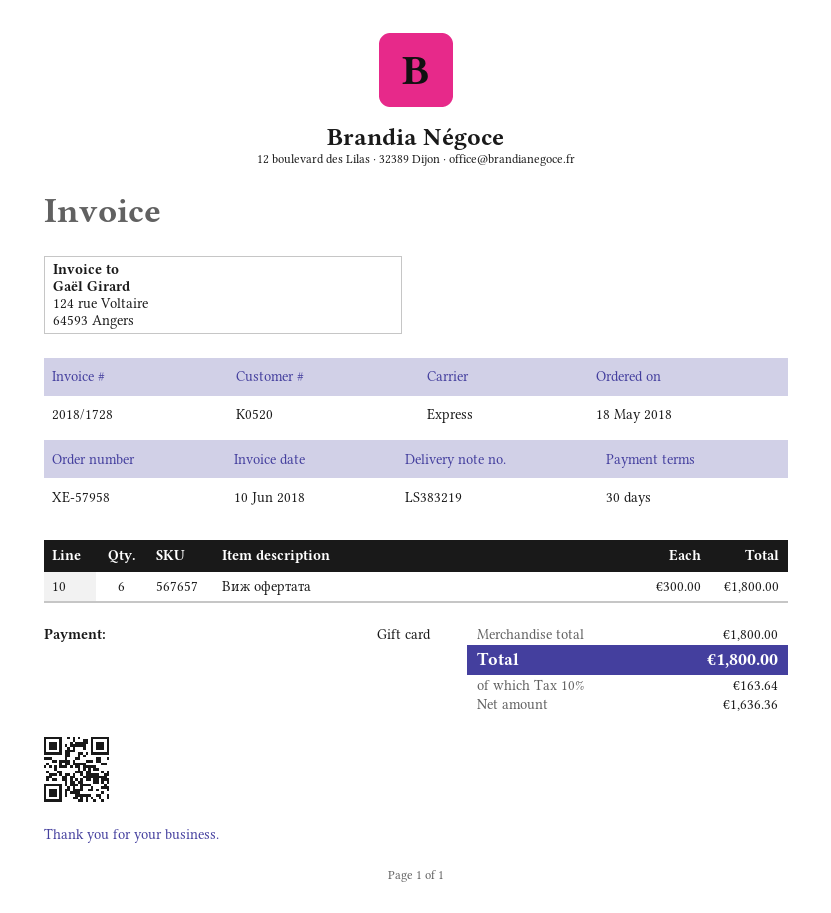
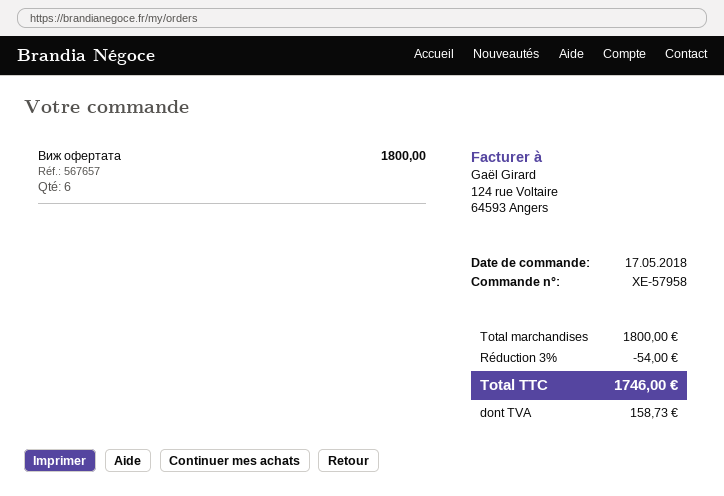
order date: 2018-05-18 -> 2018-05-17
discount: none -> 3% = 54.00
tax: 163.64 -> 158.73
total: 1800.00 -> 1746.00

